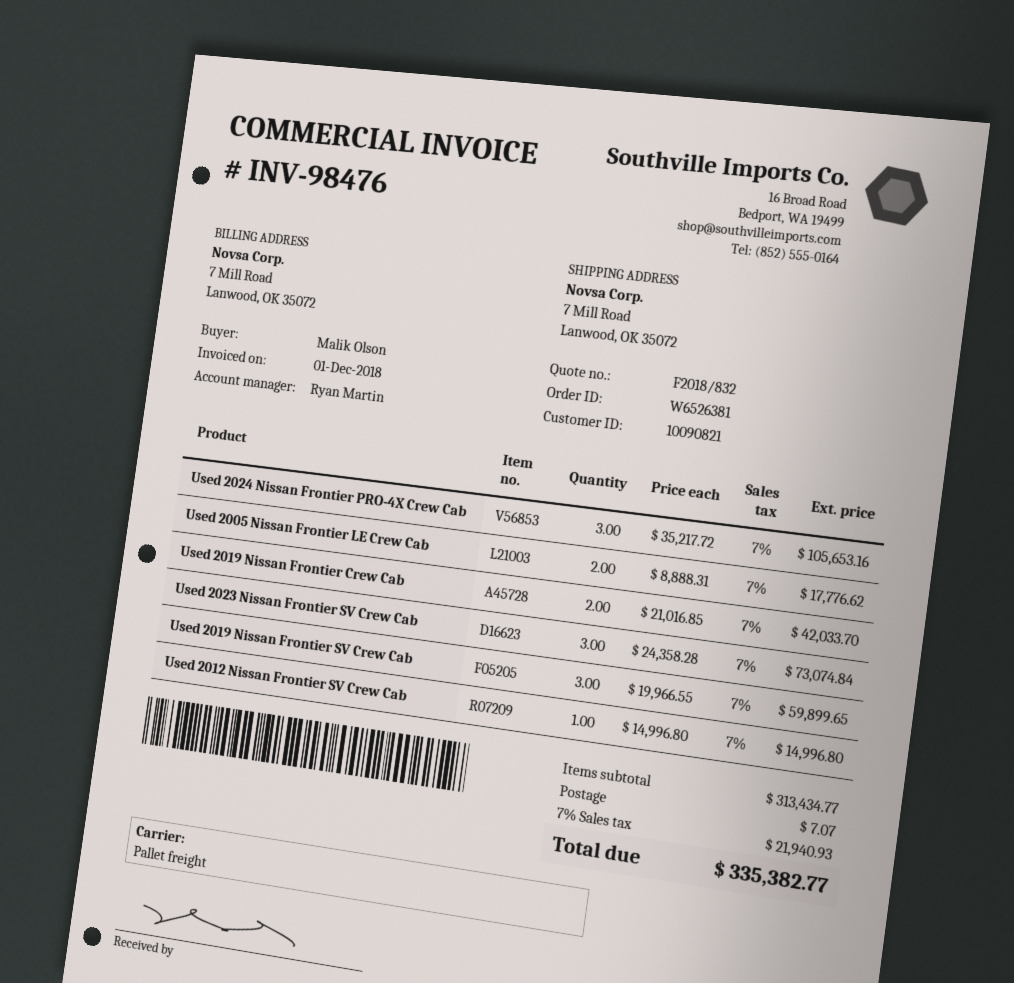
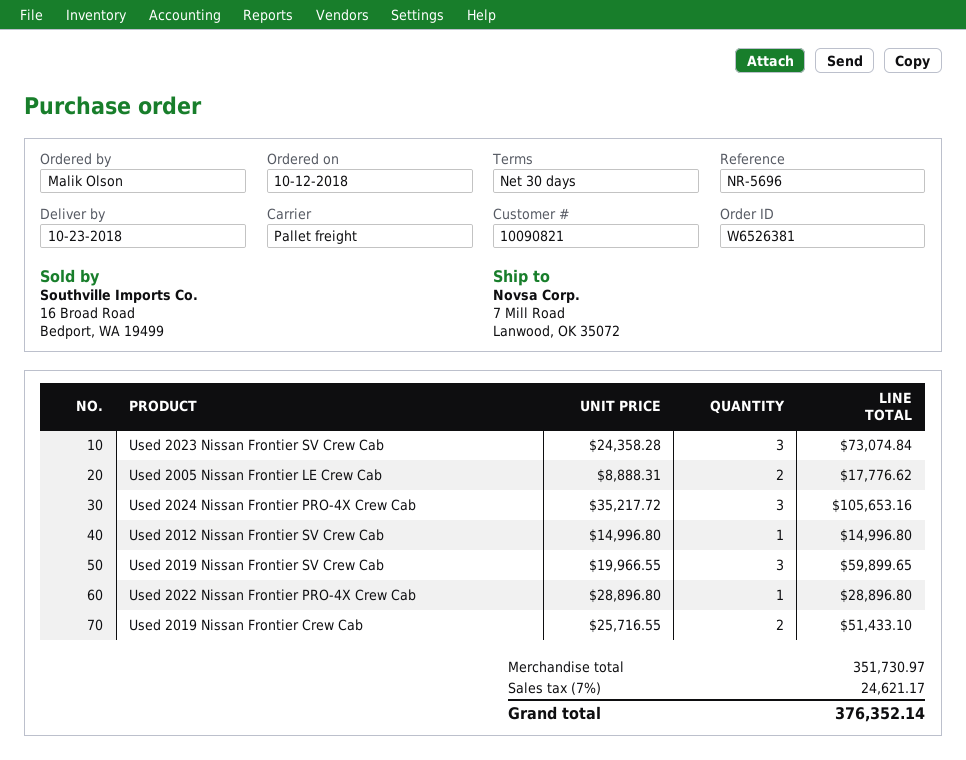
Used 2019 Nissan Frontier Crew Cab: 2 x 21016.85 = 42033.70 -> 2 x 25716.55 = 51433.10
Used 2022 Nissan Frontier PRO-4X Crew Cab: none -> 1 x 28896.80 = 28896.80
subtotal: 313434.77 -> 351730.97
shipping: 7.07 -> none
tax: 7% = 21940.93 -> 7% = 24621.17
total: 335382.77 -> 376352.14

